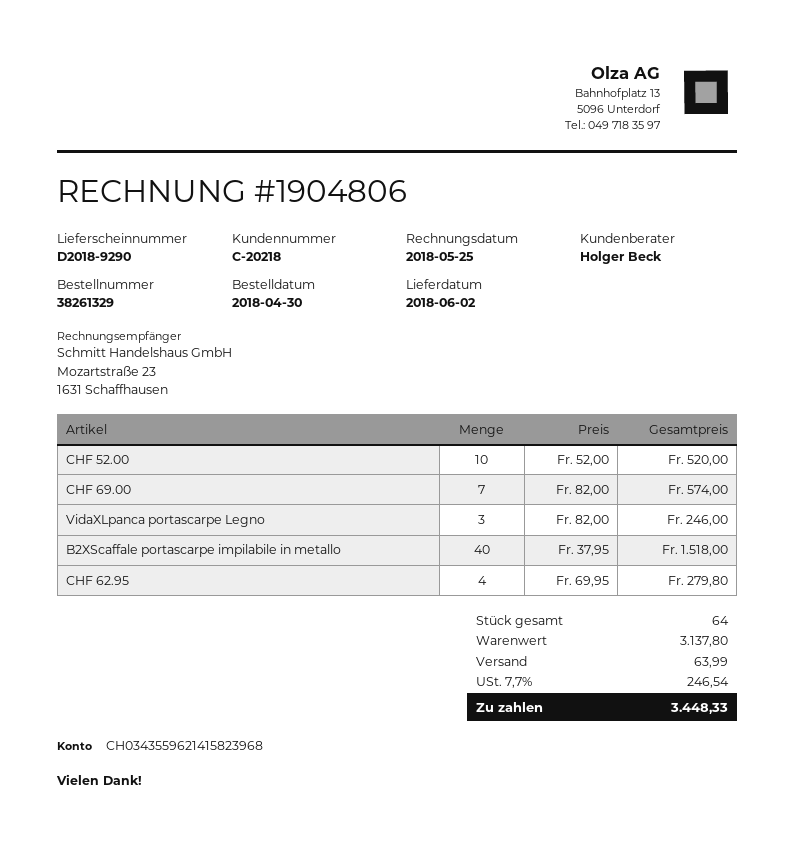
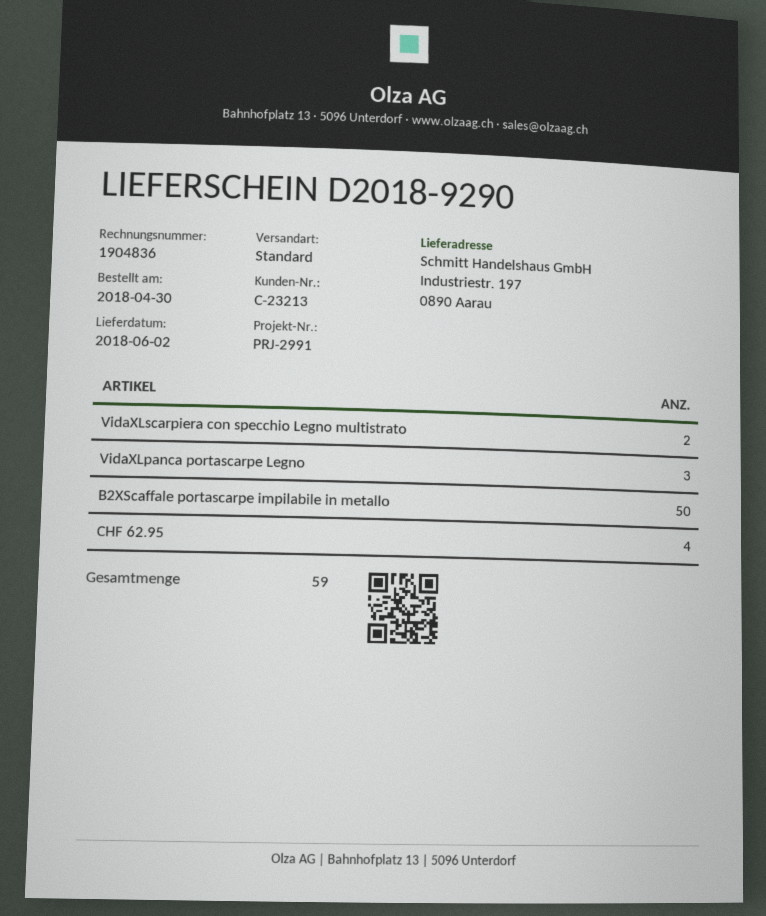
invoice number: 1904806 -> 1904836
customer number: C-20218 -> C-23213
CHF 52.00: 10 -> none
CHF 69.00: 7 -> none
B2XScaffale portascarpe impilabile in metallo: 40 -> 50
VidaXLscarpiera con specchio Legno multistrato: none -> 2
total quantity: 64 -> 59

